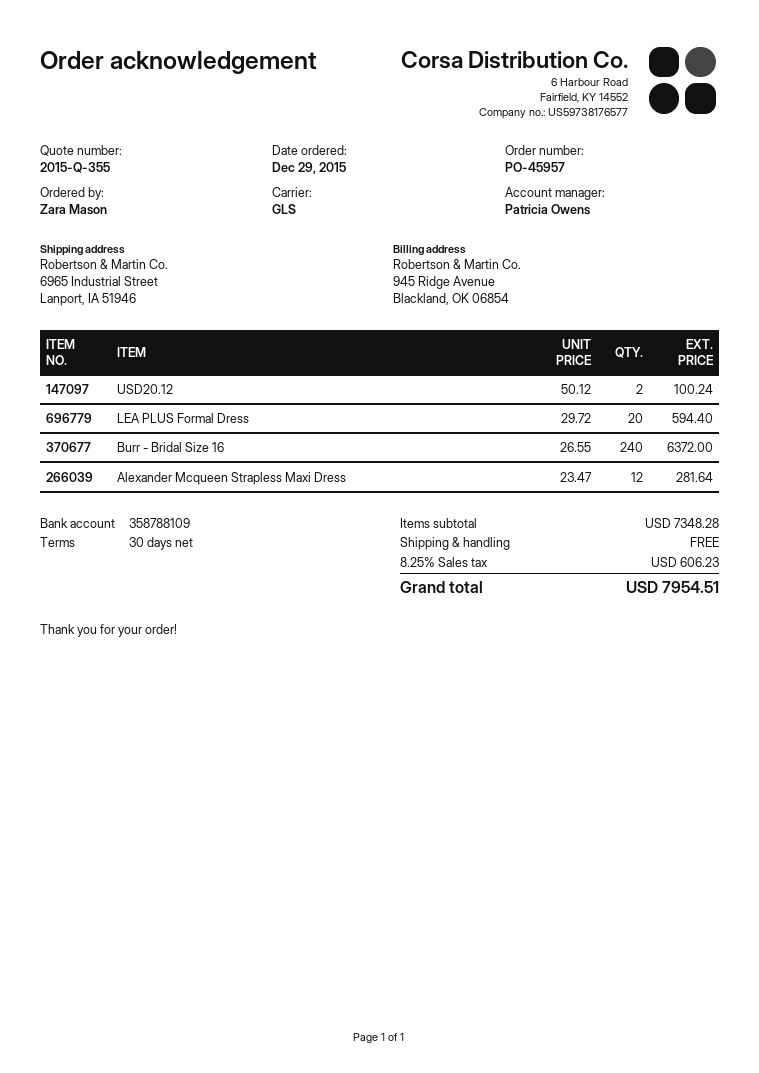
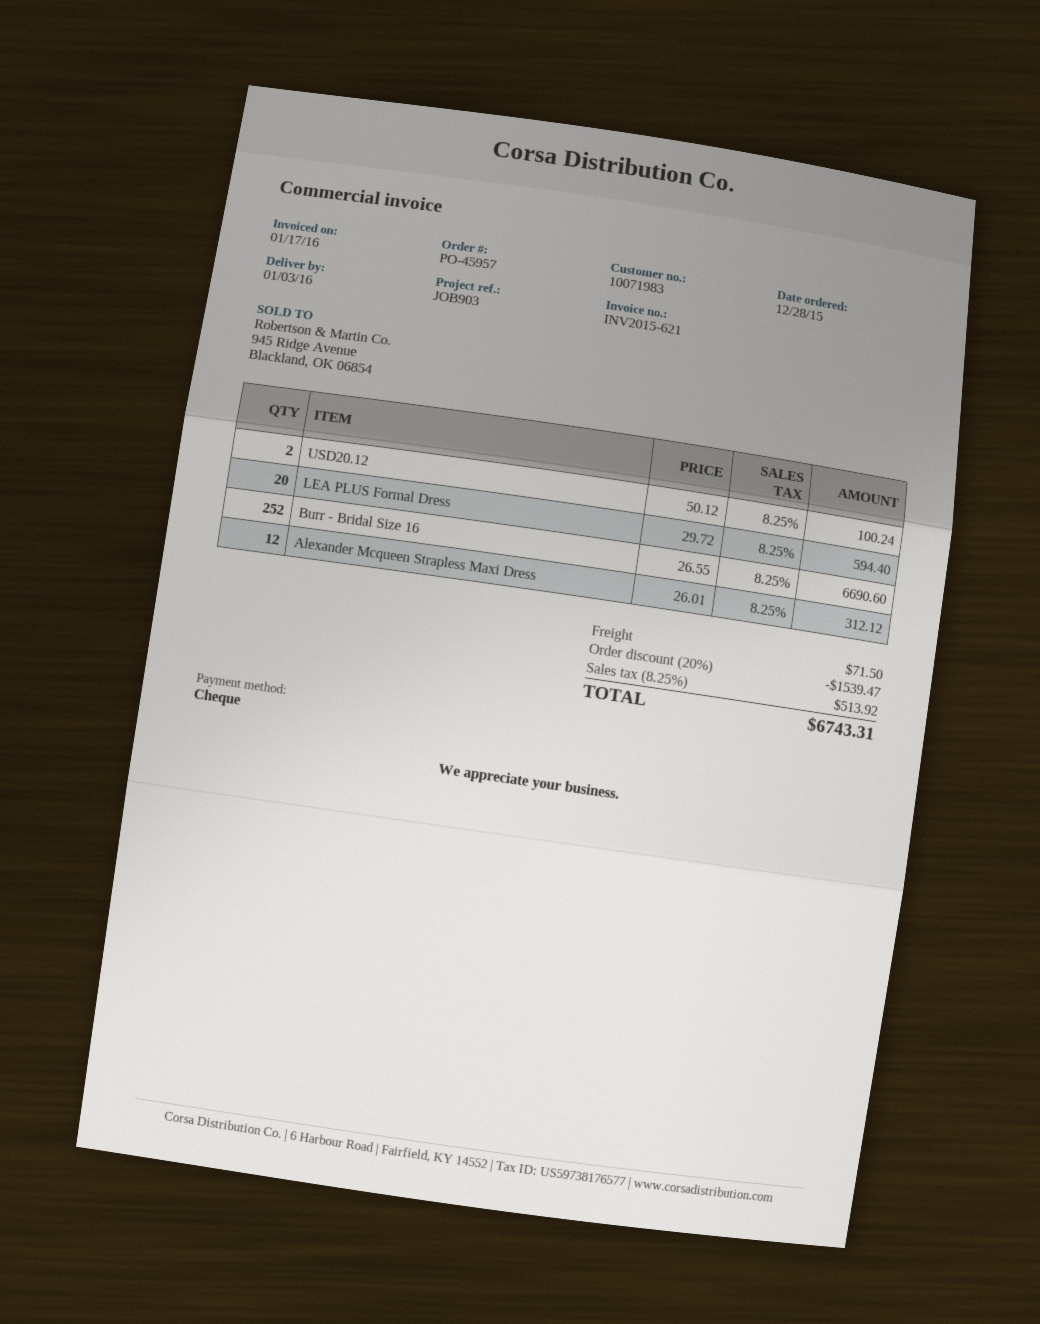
order date: 2015-12-29 -> 2015-12-28
Burr - Bridal Size 16: 240 x 26.55 = 6372.00 -> 252 x 26.55 = 6690.60
Alexander Mcqueen Strapless Maxi Dress: 12 x 23.47 = 281.64 -> 12 x 26.01 = 312.12
discount: none -> 20% = 1539.47
shipping: 0.00 -> 71.50
tax: 8.25% = 606.23 -> 8.25% = 513.92
total: 7954.51 -> 6743.31

